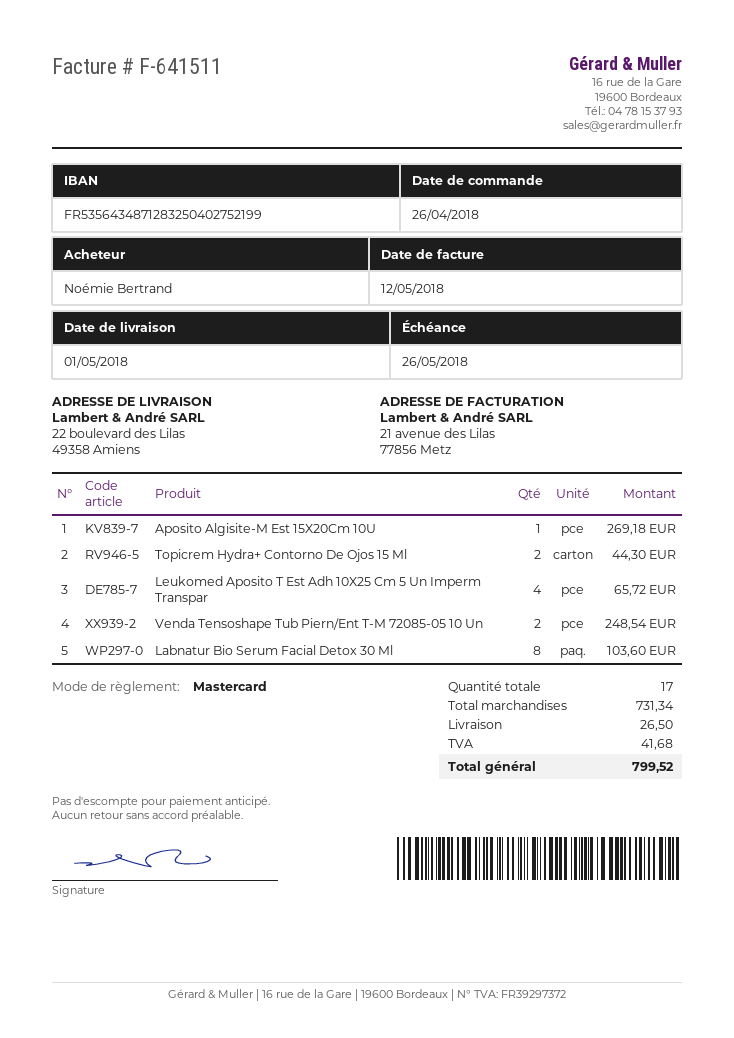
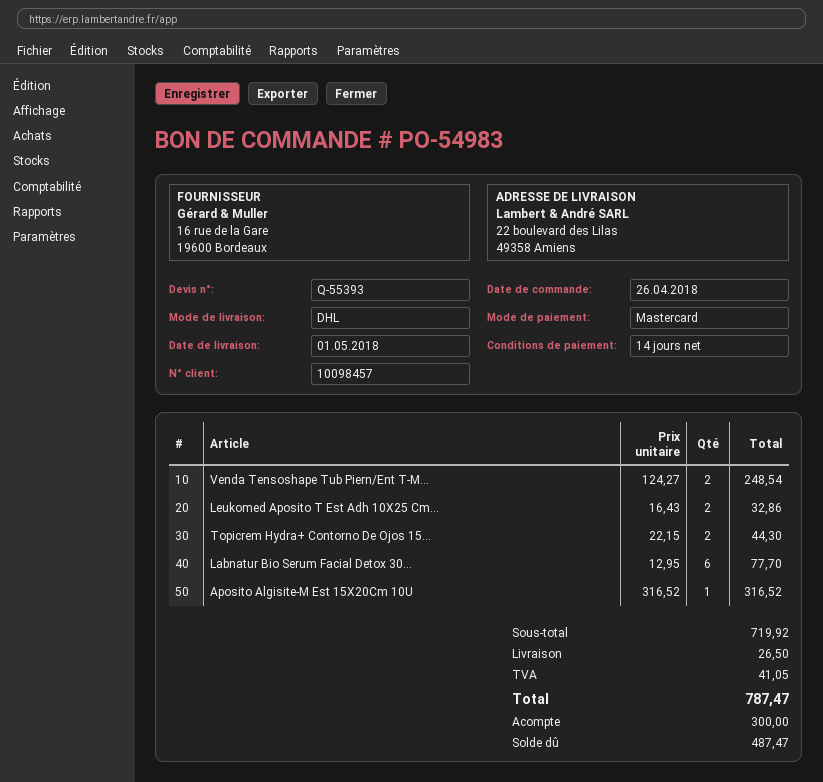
Aposito Algisite-M Est 15X20Cm 10U: 1 for 269.18 -> 1 for 316.52
Leukomed Aposito T Est Adh 10X25 Cm 5 Un Imperm Transpar: 4 for 65.72 -> 2 for 32.86
Labnatur Bio Serum Facial Detox 30 Ml: 8 for 103.60 -> 6 for 77.70
subtotal: 731.34 -> 719.92
tax: 41.68 -> 41.05
total: 799.52 -> 787.47

